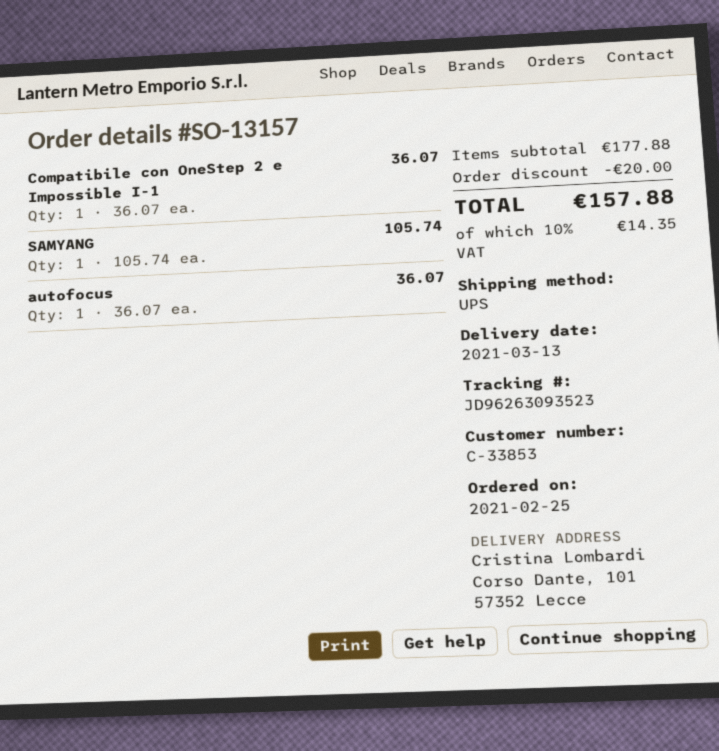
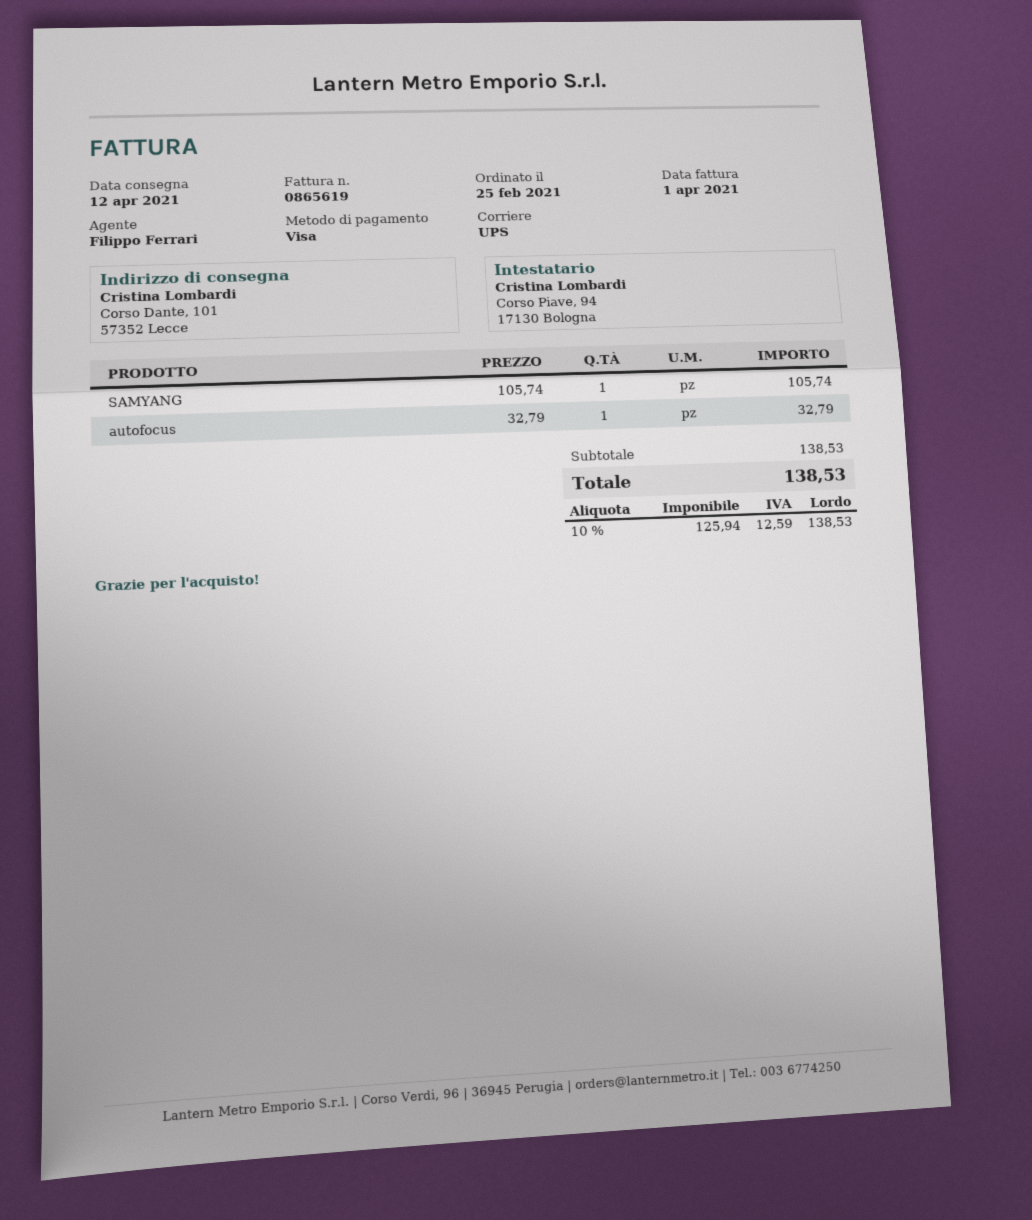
delivery date: 2021-03-13 -> 2021-04-12
Compatibile con OneStep 2 e Impossible I-1: 1 x 36.07 = 36.07 -> none
autofocus: 1 x 36.07 = 36.07 -> 1 x 32.79 = 32.79
subtotal: 177.88 -> 138.53
discount: 20.00 -> none
tax: 10% = 14.35 -> 10% = 12.59
total: 157.88 -> 138.53

